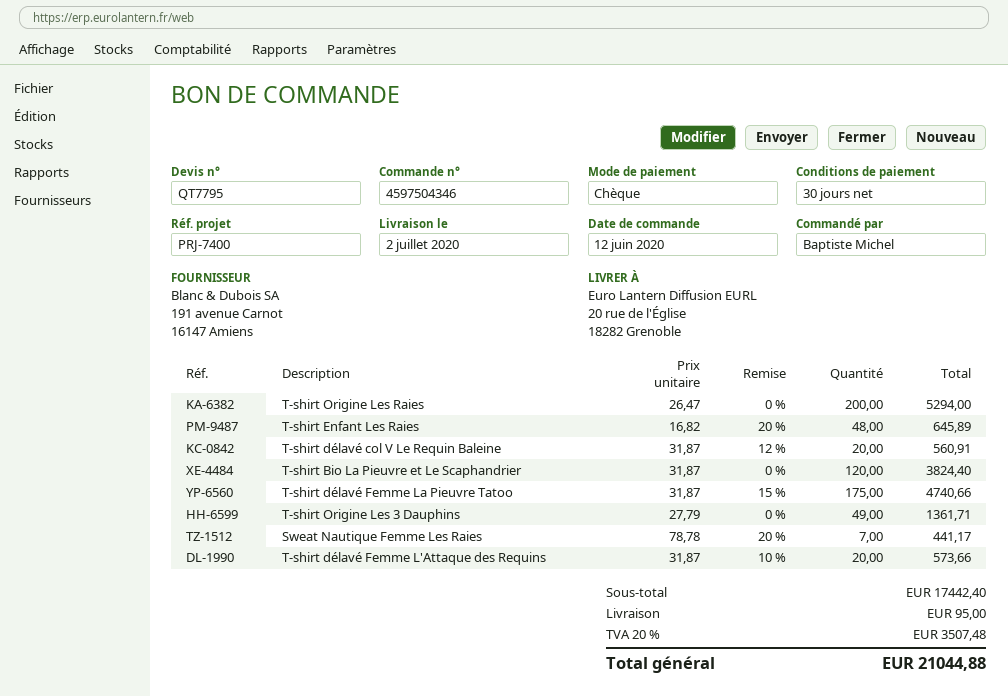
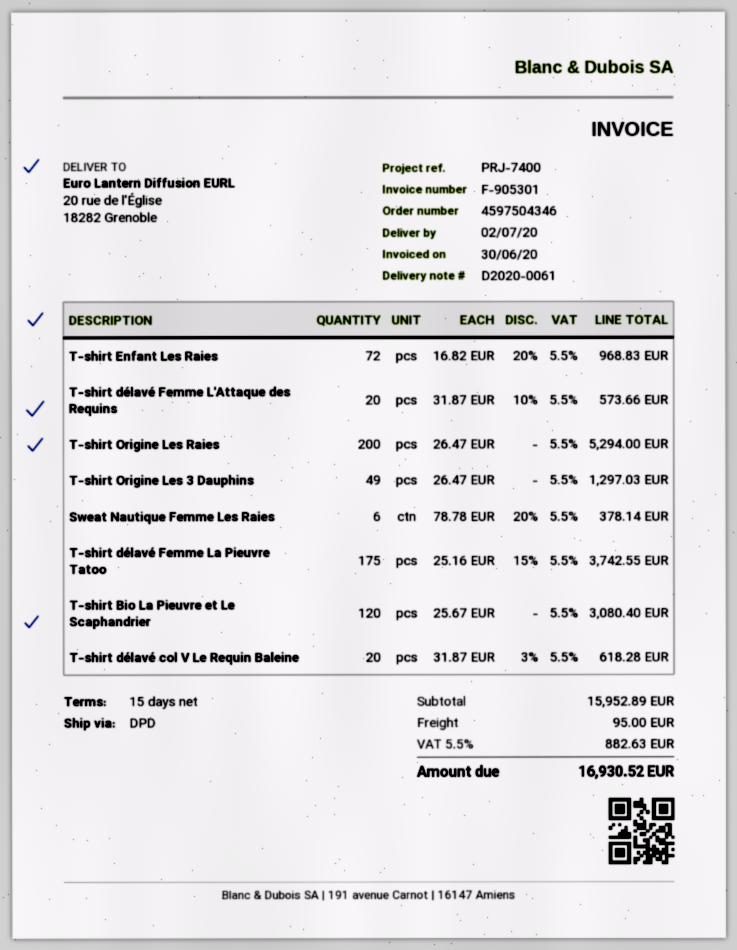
payment terms: 30 days -> 15 days
T-shirt Enfant Les Raies: 48 x 16.82 - 20% = 645.89 -> 72 x 16.82 - 20% = 968.83
T-shirt délavé col V Le Requin Baleine: 20 x 31.87 - 12% = 560.91 -> 20 x 31.87 - 3% = 618.28
T-shirt Bio La Pieuvre et Le Scaphandrier: 120 x 31.87 = 3824.40 -> 120 x 25.67 = 3080.40
T-shirt délavé Femme La Pieuvre Tatoo: 175 x 31.87 - 15% = 4740.66 -> 175 x 25.16 - 15% = 3742.55
T-shirt Origine Les 3 Dauphins: 49 x 27.79 = 1361.71 -> 49 x 26.47 = 1297.03
Sweat Nautique Femme Les Raies: 7 x 78.78 - 20% = 441.17 -> 6 x 78.78 - 20% = 378.14
subtotal: 17442.40 -> 15952.89
tax: 20% = 3507.48 -> 5.5% = 882.63
total: 21044.88 -> 16930.52

